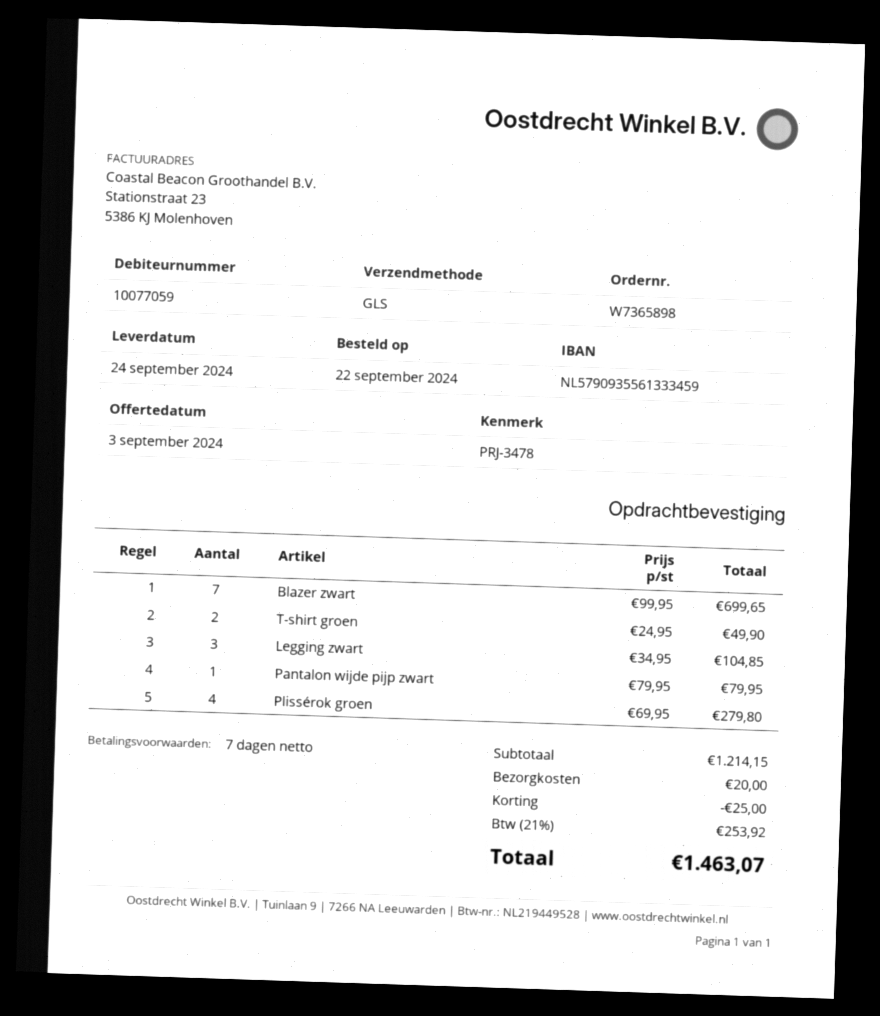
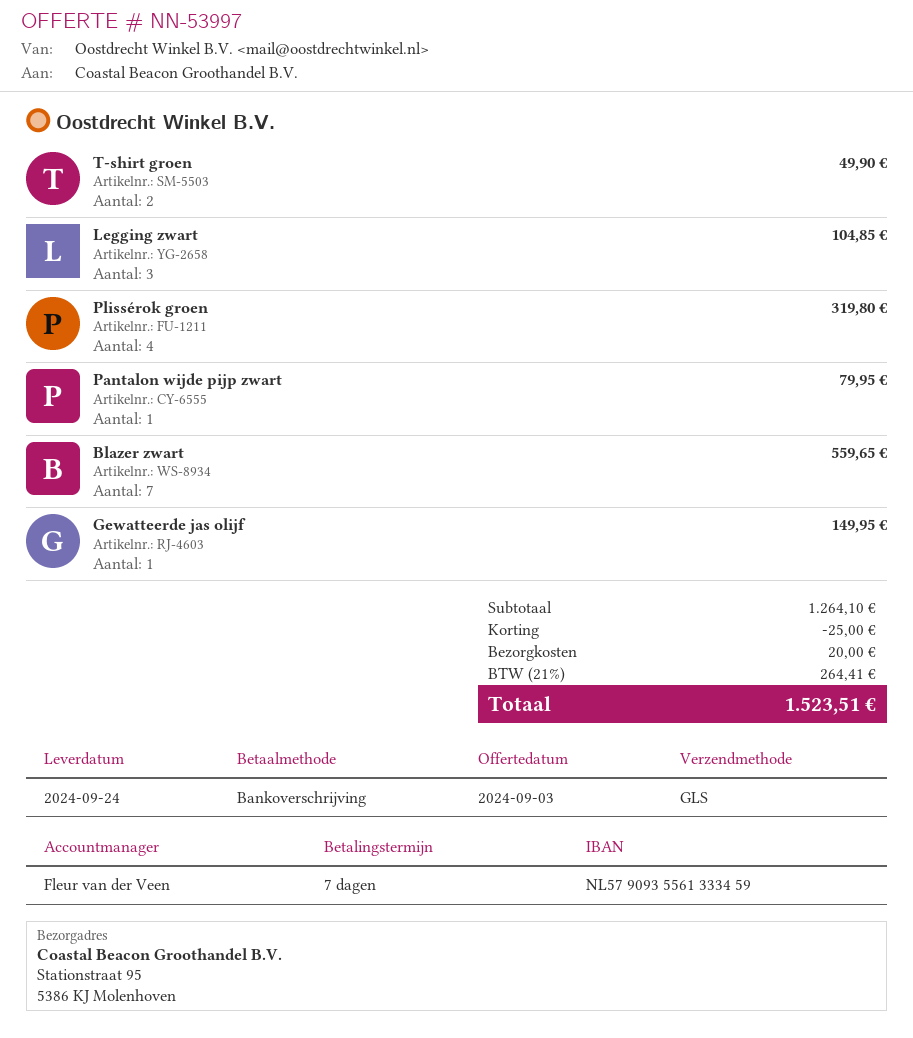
Blazer zwart: 7 for 699.65 -> 7 for 559.65
Plissérok groen: 4 for 279.80 -> 4 for 319.80
Gewatteerde jas olijf: none -> 1 for 149.95
subtotal: 1214.15 -> 1264.10
tax: 21% = 253.92 -> 21% = 264.41
total: 1463.07 -> 1523.51

